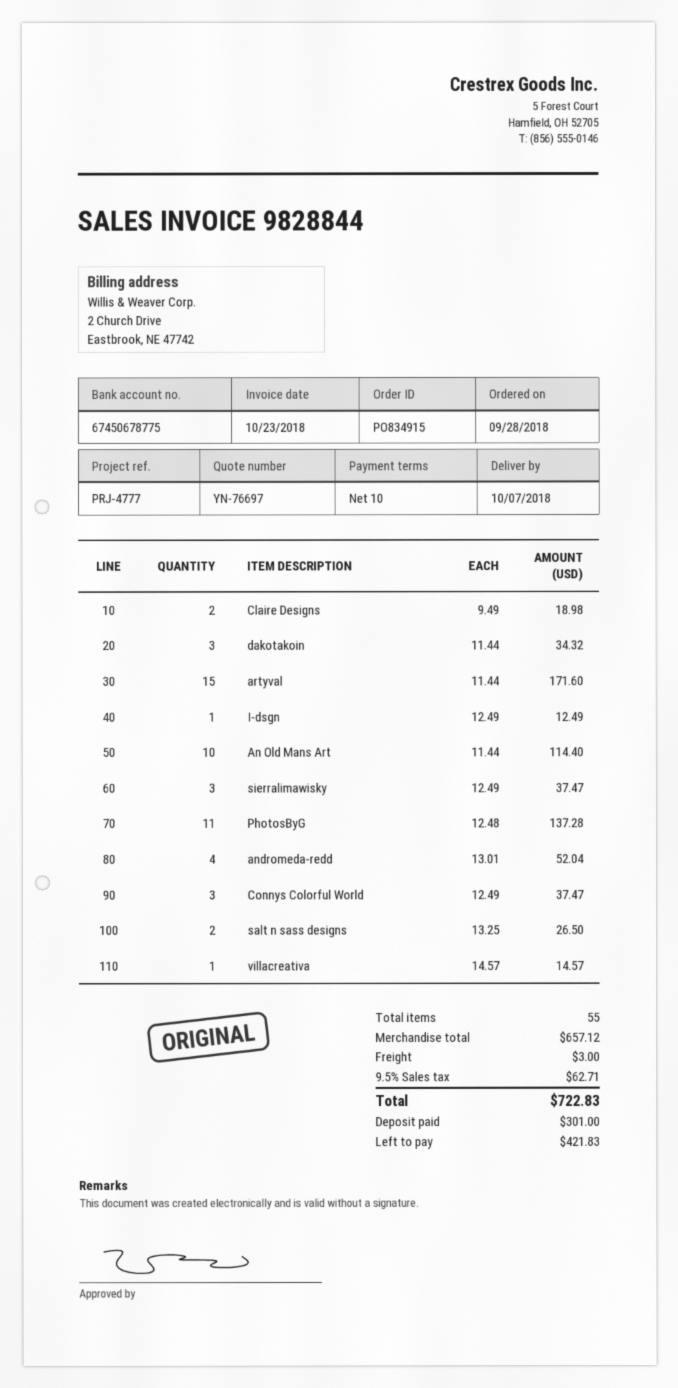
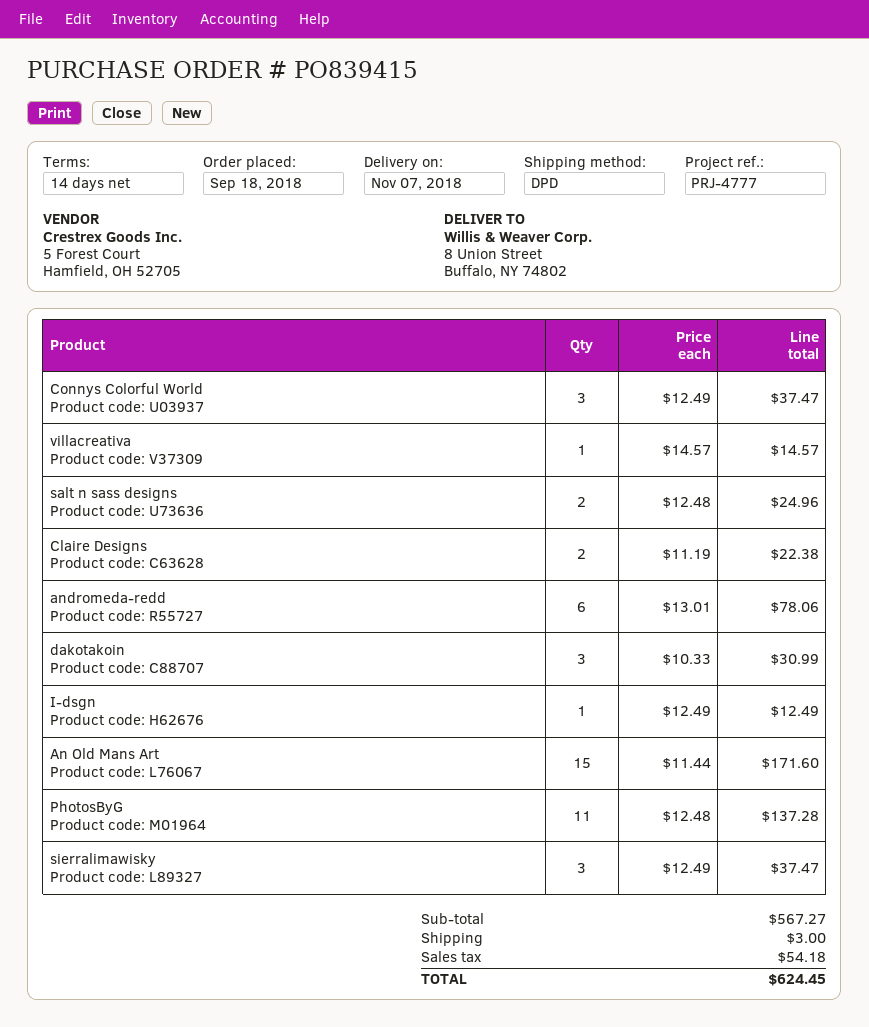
order number: PO834915 -> PO839415
order date: 2018-09-28 -> 2018-09-18
delivery date: 2018-10-07 -> 2018-11-07
payment terms: 10 days -> 14 days
Claire Designs: 2 x 9.49 = 18.98 -> 2 x 11.19 = 22.38
dakotakoin: 3 x 11.44 = 34.32 -> 3 x 10.33 = 30.99
artyval: 15 x 11.44 = 171.60 -> none
An Old Mans Art: 10 x 11.44 = 114.40 -> 15 x 11.44 = 171.60
andromeda-redd: 4 x 13.01 = 52.04 -> 6 x 13.01 = 78.06
salt n sass designs: 2 x 13.25 = 26.50 -> 2 x 12.48 = 24.96
subtotal: 657.12 -> 567.27
tax: 62.71 -> 54.18
total: 722.83 -> 624.45

